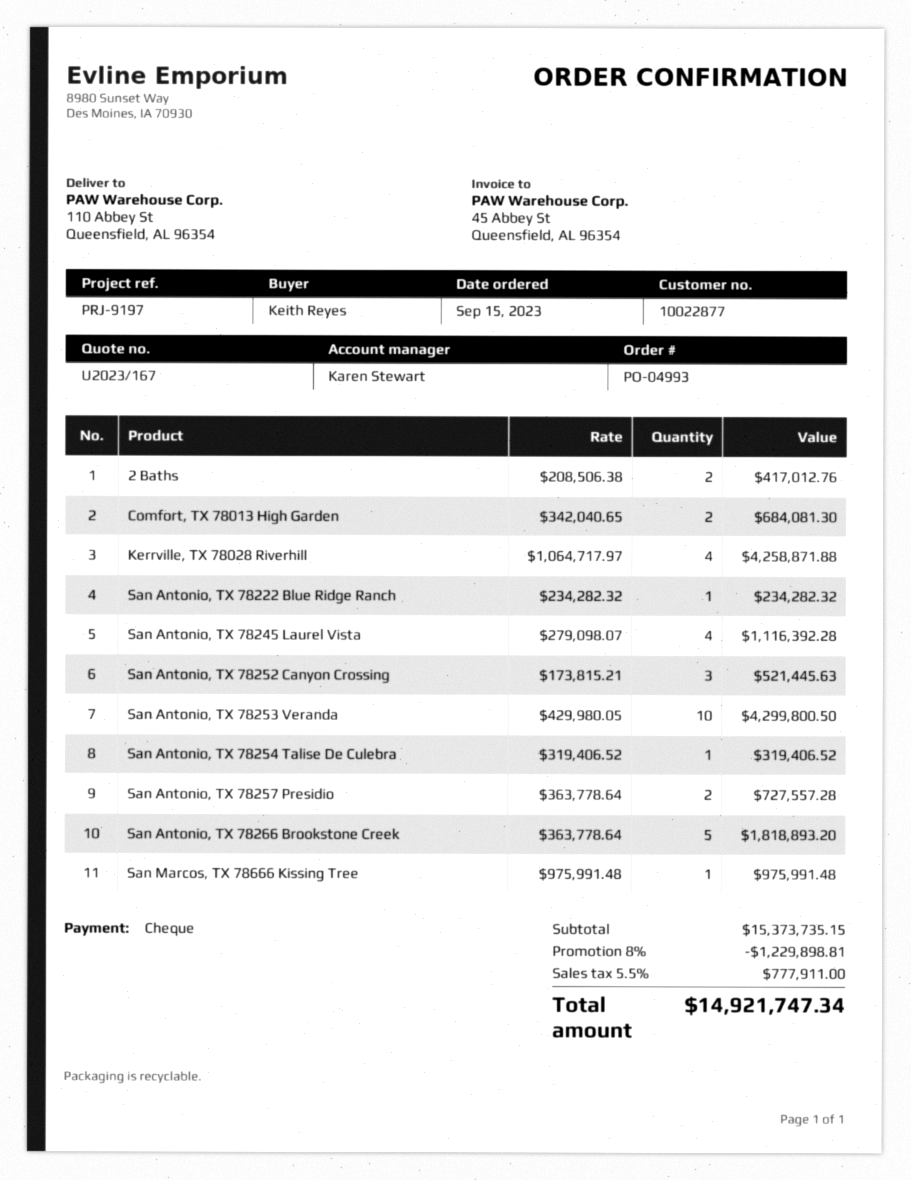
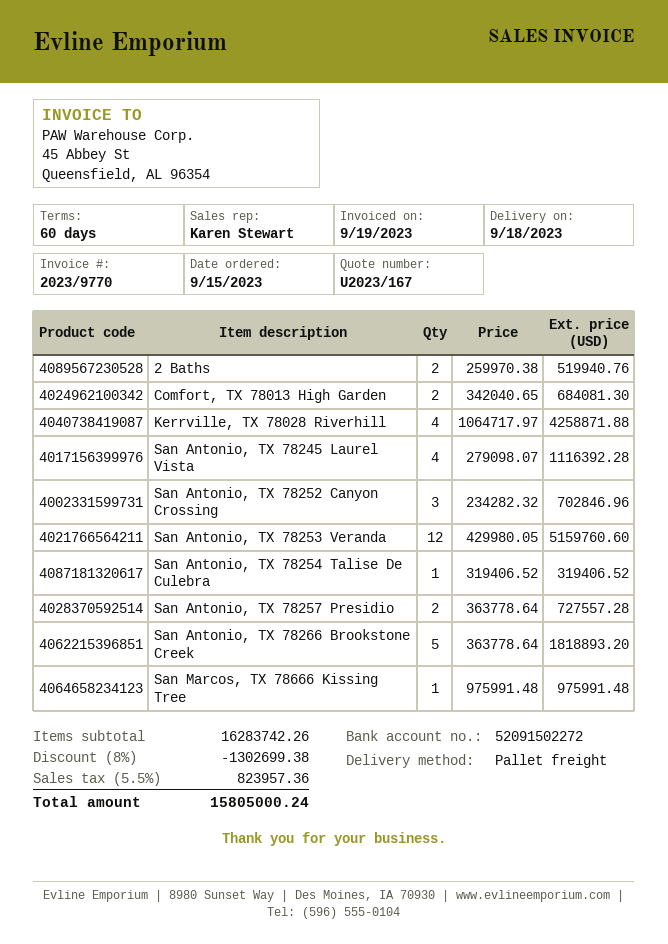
2 Baths: 2 x 208506.38 = 417012.76 -> 2 x 259970.38 = 519940.76
San Antonio, TX 78222 Blue Ridge Ranch: 1 x 234282.32 = 234282.32 -> none
San Antonio, TX 78252 Canyon Crossing: 3 x 173815.21 = 521445.63 -> 3 x 234282.32 = 702846.96
San Antonio, TX 78253 Veranda: 10 x 429980.05 = 4299800.50 -> 12 x 429980.05 = 5159760.60
subtotal: 15373735.15 -> 16283742.26
discount: 8% = 1229898.81 -> 8% = 1302699.38
tax: 5.5% = 777911.00 -> 5.5% = 823957.36
total: 14921747.34 -> 15805000.24

